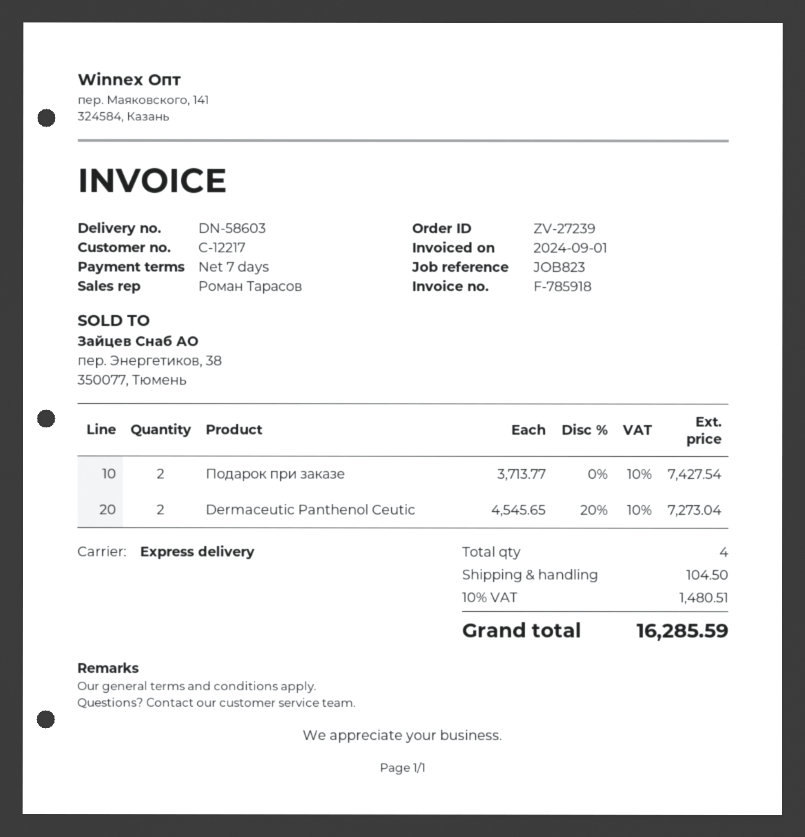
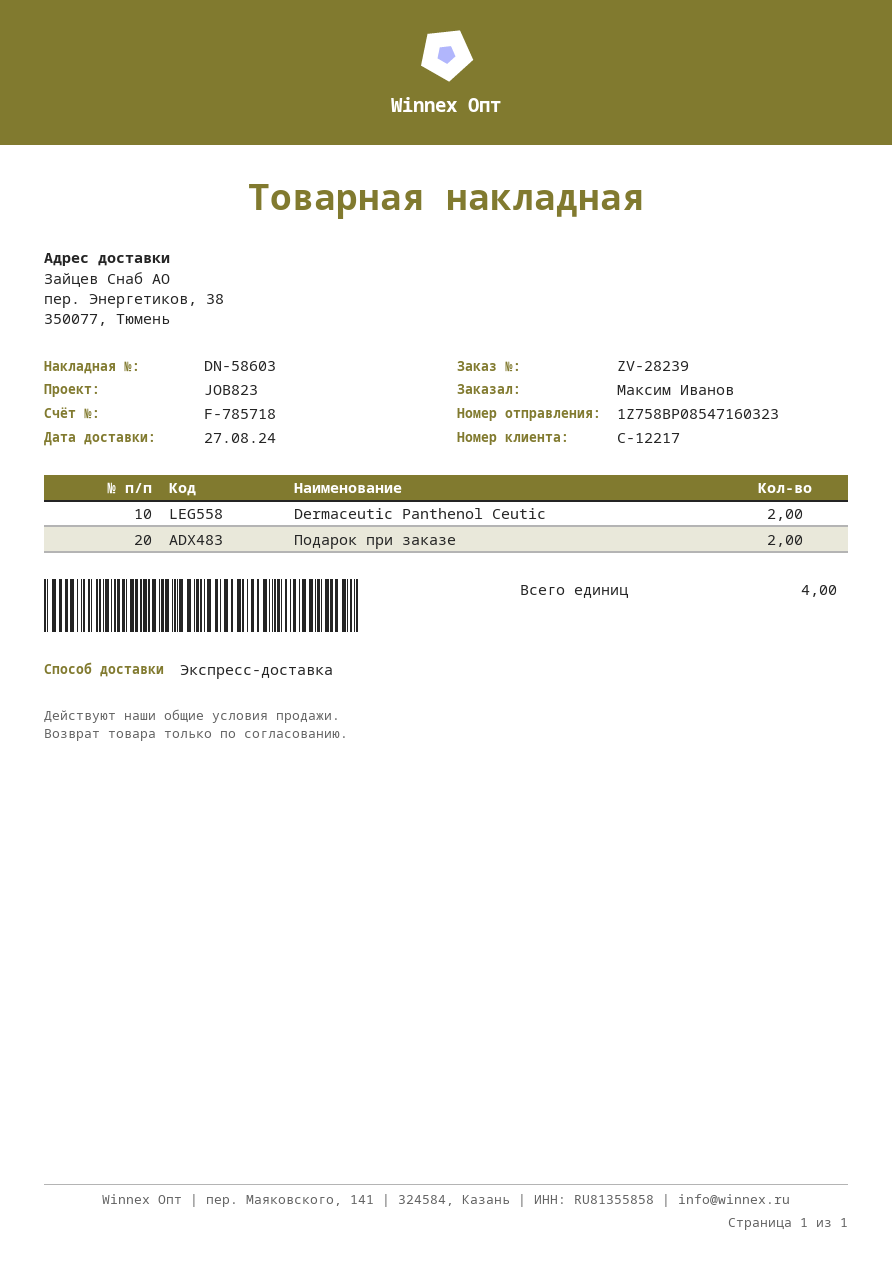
order number: ZV-27239 -> ZV-28239
invoice number: F-785918 -> F-785718

